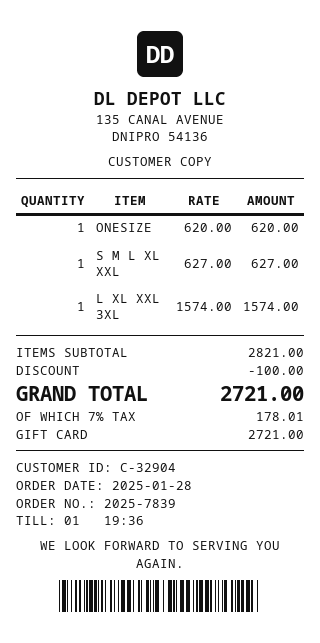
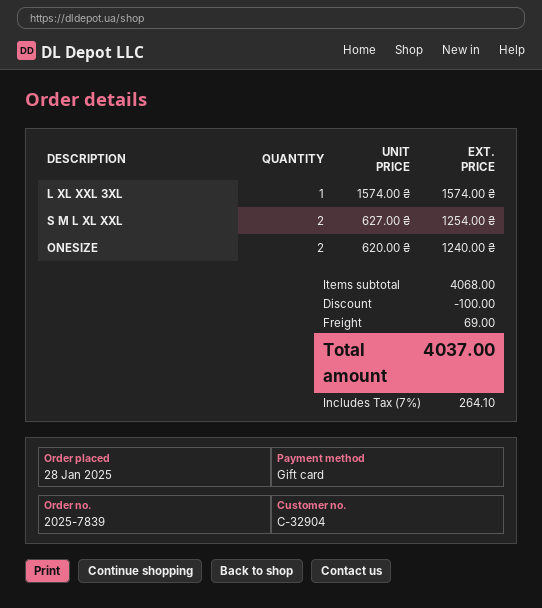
ONESIZE: 1 x 620.00 = 620.00 -> 2 x 620.00 = 1240.00
S M L XL XXL: 1 x 627.00 = 627.00 -> 2 x 627.00 = 1254.00
subtotal: 2821.00 -> 4068.00
shipping: none -> 69.00
tax: 7% = 178.01 -> 7% = 264.10
total: 2721.00 -> 4037.00

